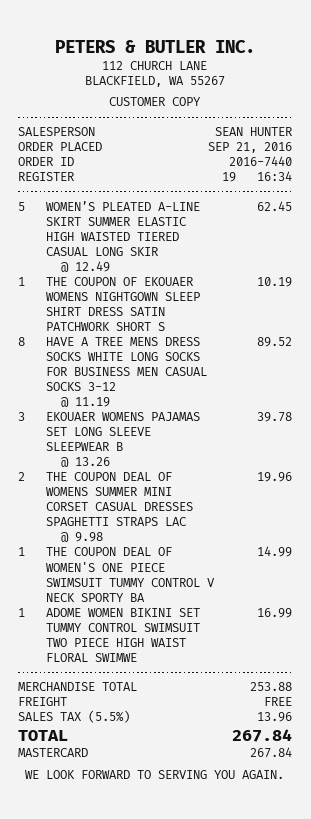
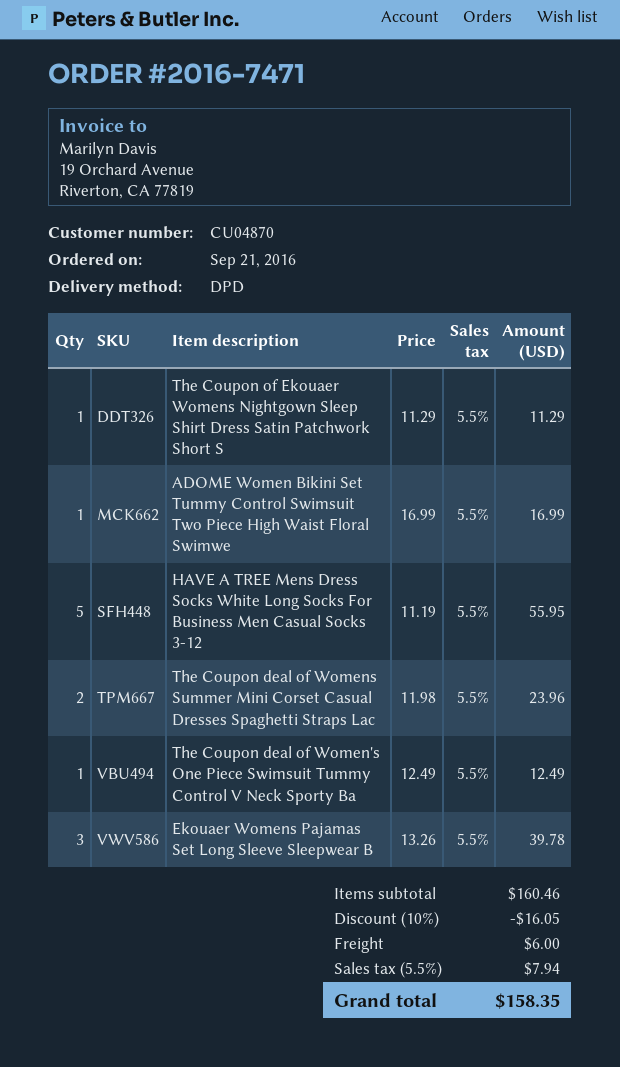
order number: 2016-7440 -> 2016-7471
WOMEN’S PLEATED A-LINE SKIRT SUMMER ELASTIC HIGH WAISTED TIERED CASUAL LONG SKIR: 5 x 12.49 = 62.45 -> none
THE COUPON OF EKOUAER WOMENS NIGHTGOWN SLEEP SHIRT DRESS SATIN PATCHWORK SHORT S: 1 x 10.19 = 10.19 -> 1 x 11.29 = 11.29
HAVE A TREE MENS DRESS SOCKS WHITE LONG SOCKS FOR BUSINESS MEN CASUAL SOCKS 3-12: 8 x 11.19 = 89.52 -> 5 x 11.19 = 55.95
THE COUPON DEAL OF WOMENS SUMMER MINI CORSET CASUAL DRESSES SPAGHETTI STRAPS LAC: 2 x 9.98 = 19.96 -> 2 x 11.98 = 23.96
THE COUPON DEAL OF WOMEN'S ONE PIECE SWIMSUIT TUMMY CONTROL V NECK SPORTY BA: 1 x 14.99 = 14.99 -> 1 x 12.49 = 12.49
subtotal: 253.88 -> 160.46
discount: none -> 10% = 16.05
shipping: 0.00 -> 6.00
tax: 5.5% = 13.96 -> 5.5% = 7.94
total: 267.84 -> 158.35

